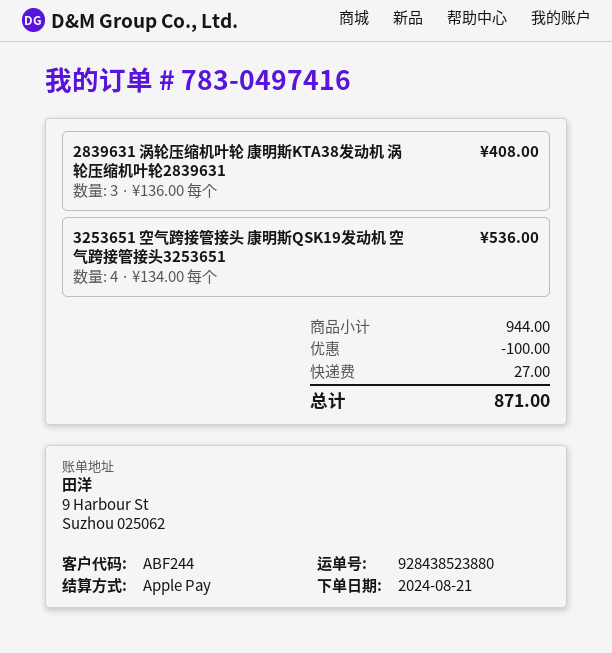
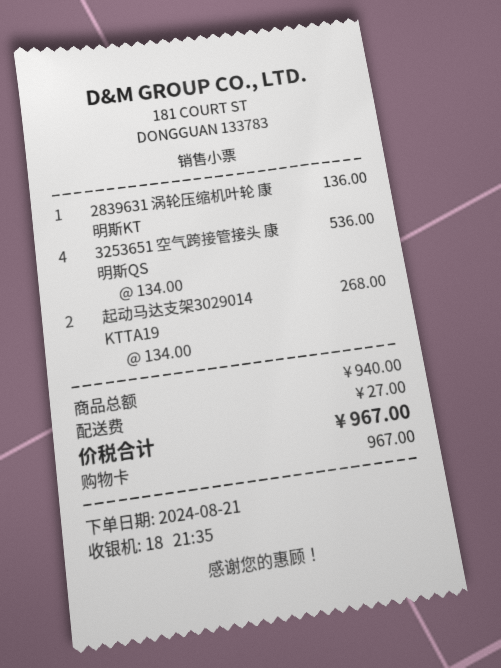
payment method: Apple Pay -> gift card
2839631 涡轮压缩机叶轮 康明斯KTA38发动机 涡轮压缩机叶轮2839631: 3 x 136.00 = 408.00 -> 1 x 136.00 = 136.00
起动马达支架3029014 KTTA19: none -> 2 x 134.00 = 268.00
subtotal: 944.00 -> 940.00
discount: 100.00 -> none
total: 871.00 -> 967.00

